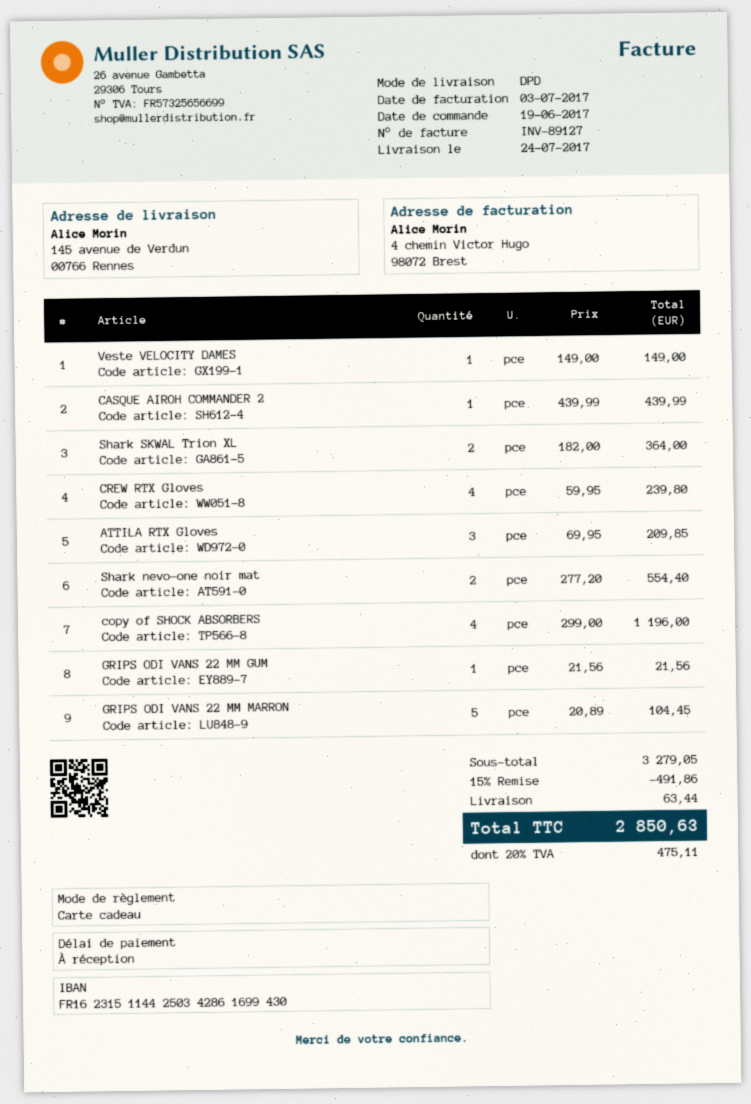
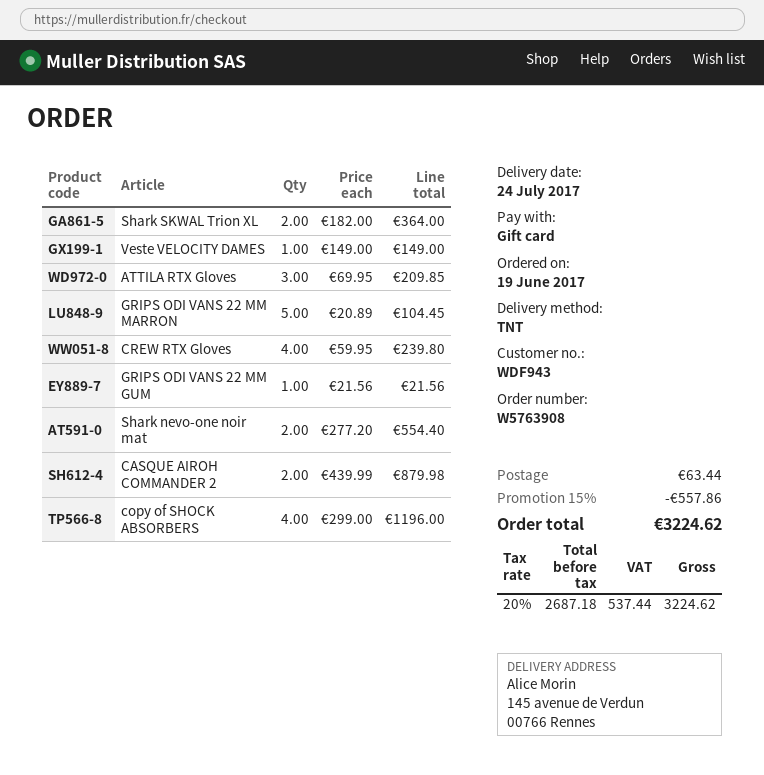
shipping method: DPD -> TNT
CASQUE AIROH COMMANDER 2: 1 x 439.99 = 439.99 -> 2 x 439.99 = 879.98
discount: 15% = 491.86 -> 15% = 557.86
tax: 20% = 475.11 -> 20% = 537.44
total: 2850.63 -> 3224.62

